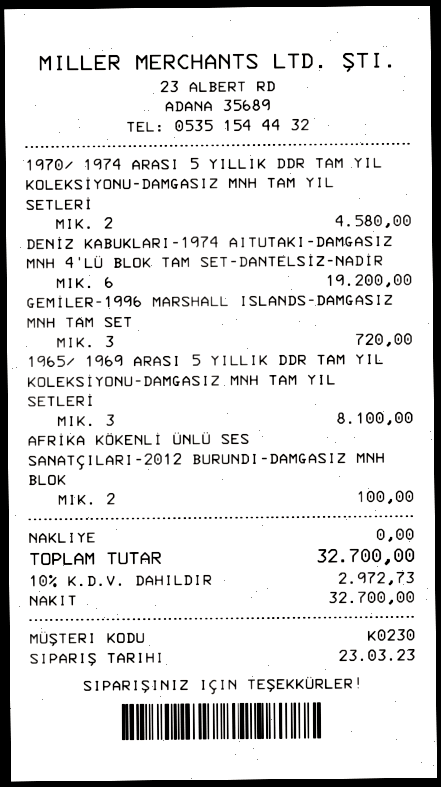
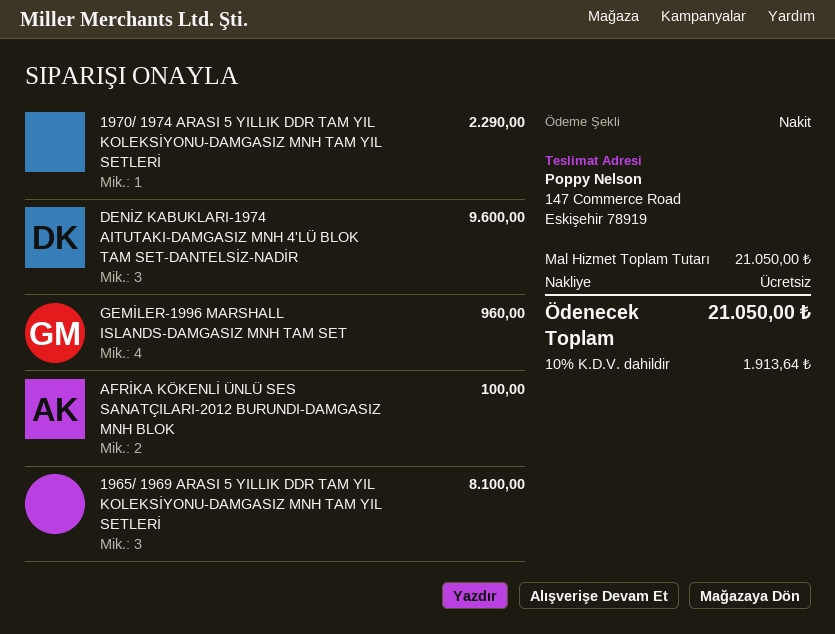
1970/ 1974 ARASI 5 YILLIK DDR TAM YIL KOLEKSİYONU-DAMGASIZ MNH TAM YIL SETLERİ: 2 for 4580.00 -> 1 for 2290.00
DENİZ KABUKLARI-1974 AITUTAKI-DAMGASIZ MNH 4'LÜ BLOK TAM SET-DANTELSİZ-NADİR: 6 for 19200.00 -> 3 for 9600.00
GEMİLER-1996 MARSHALL ISLANDS-DAMGASIZ MNH TAM SET: 3 for 720.00 -> 4 for 960.00
tax: 10% = 2972.73 -> 10% = 1913.64
total: 32700.00 -> 21050.00

